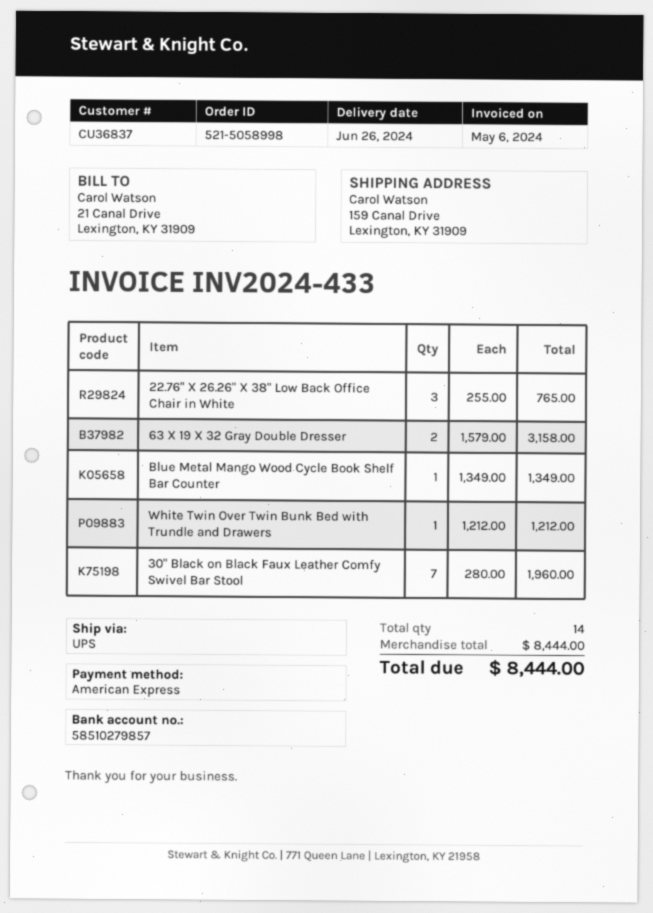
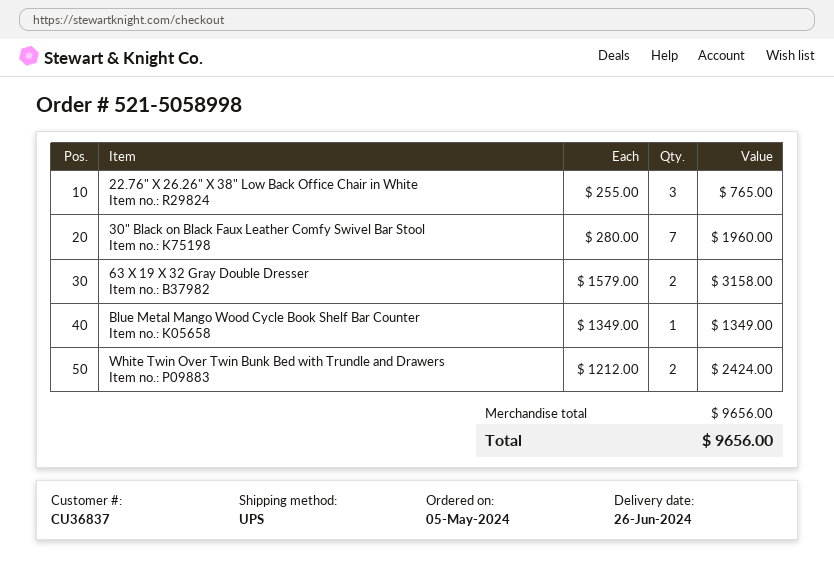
White Twin Over Twin Bunk Bed with Trundle and Drawers: 1 x 1212.00 = 1212.00 -> 2 x 1212.00 = 2424.00
subtotal: 8444.00 -> 9656.00
total: 8444.00 -> 9656.00

